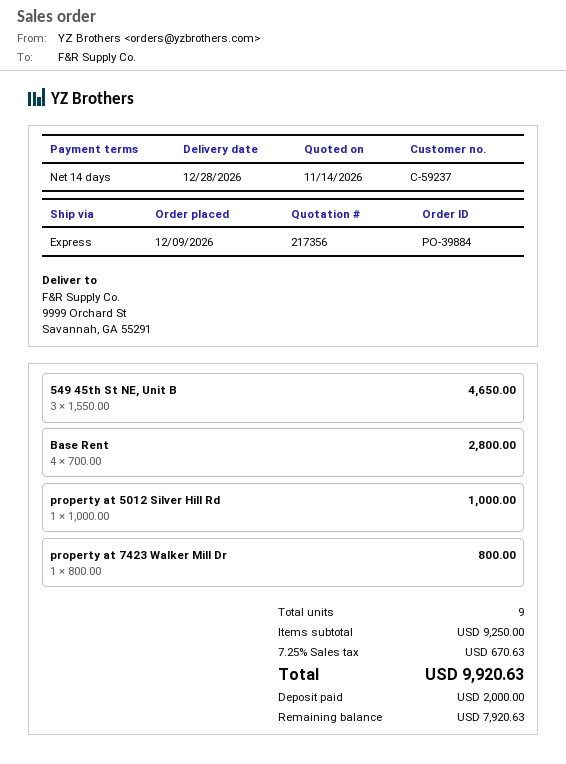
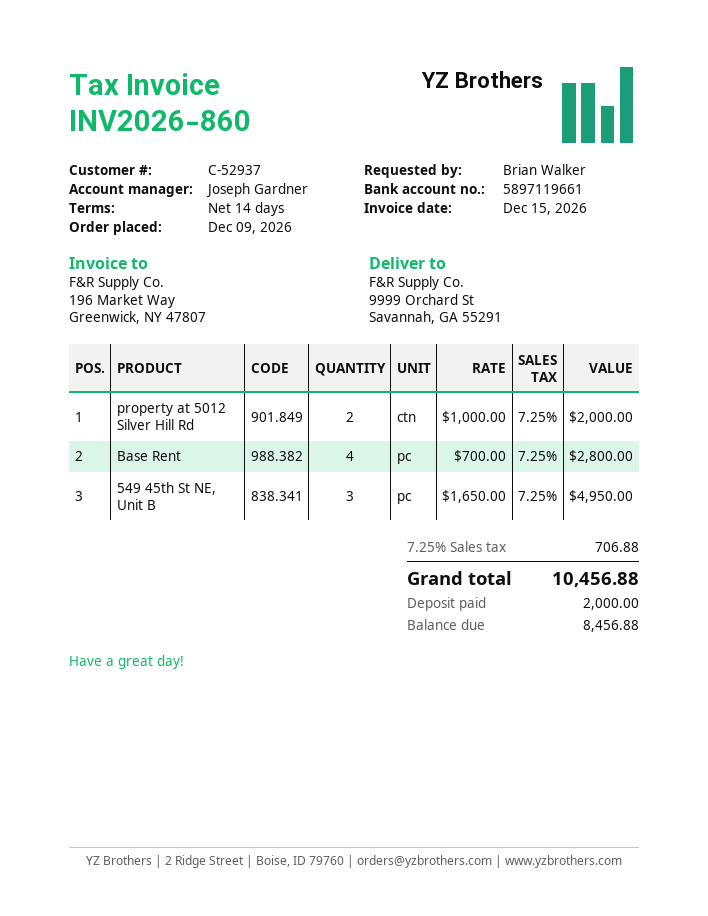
customer number: C-59237 -> C-52937
549 45th St NE, Unit B: 3 x 1550.00 = 4650.00 -> 3 x 1650.00 = 4950.00
property at 5012 Silver Hill Rd: 1 x 1000.00 = 1000.00 -> 2 x 1000.00 = 2000.00
property at 7423 Walker Mill Dr: 1 x 800.00 = 800.00 -> none
tax: 7.25% = 670.63 -> 7.25% = 706.88
total: 9920.63 -> 10456.88
balance: 7920.63 -> 8456.88

